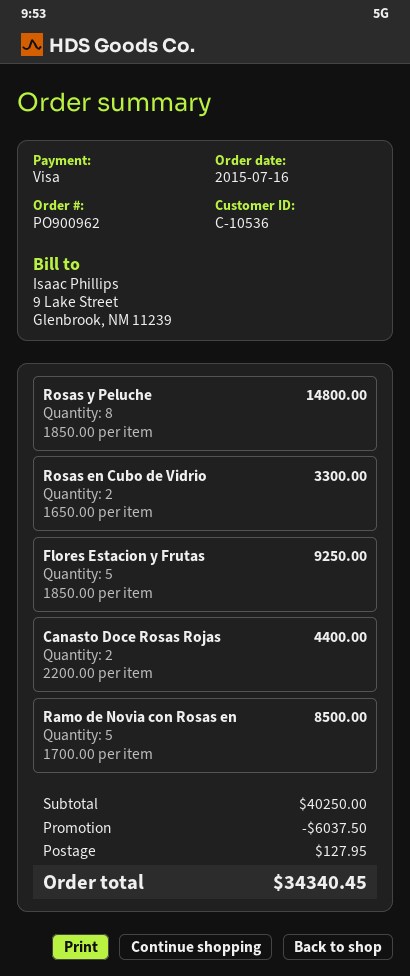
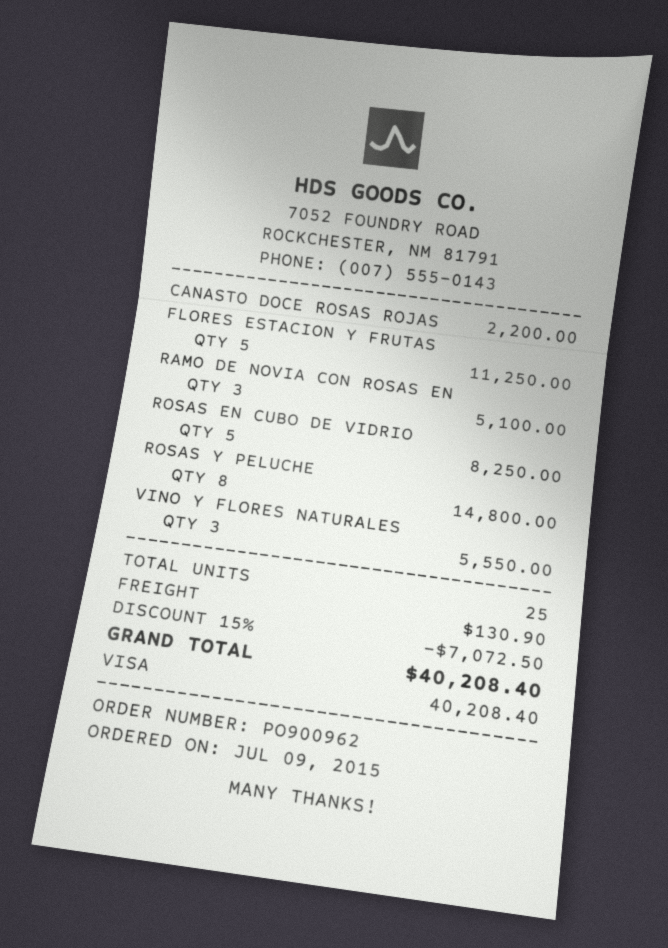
order date: 2015-07-16 -> 2015-07-09
Rosas en Cubo de Vidrio: 2 for 3300.00 -> 5 for 8250.00
Flores Estacion y Frutas: 5 for 9250.00 -> 5 for 11250.00
Canasto Doce Rosas Rojas: 2 for 4400.00 -> 1 for 2200.00
Ramo de Novia con Rosas en: 5 for 8500.00 -> 3 for 5100.00
VINO Y FLORES NATURALES: none -> 3 for 5550.00
discount: 6037.50 -> 7072.50
shipping: 127.95 -> 130.90
total: 34340.45 -> 40208.40

